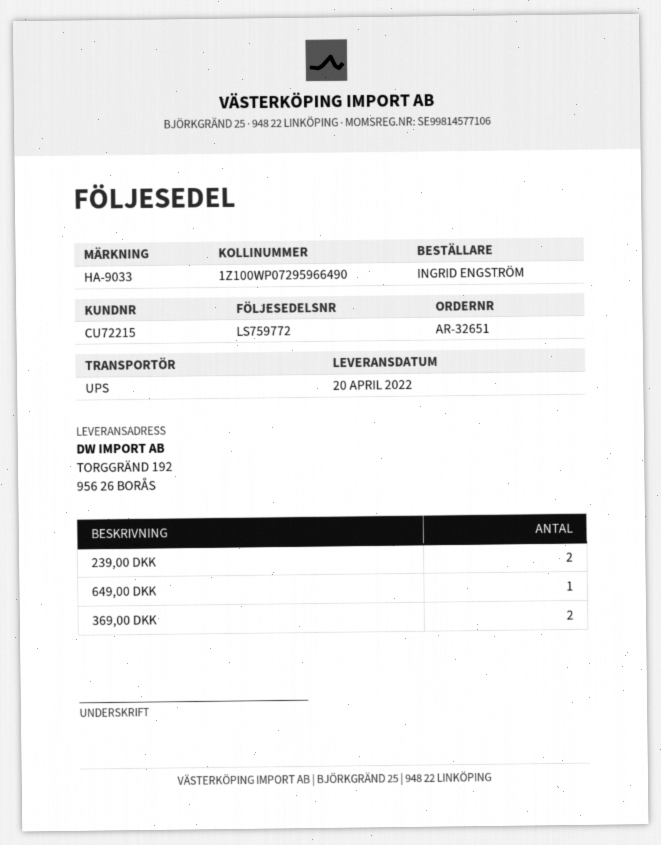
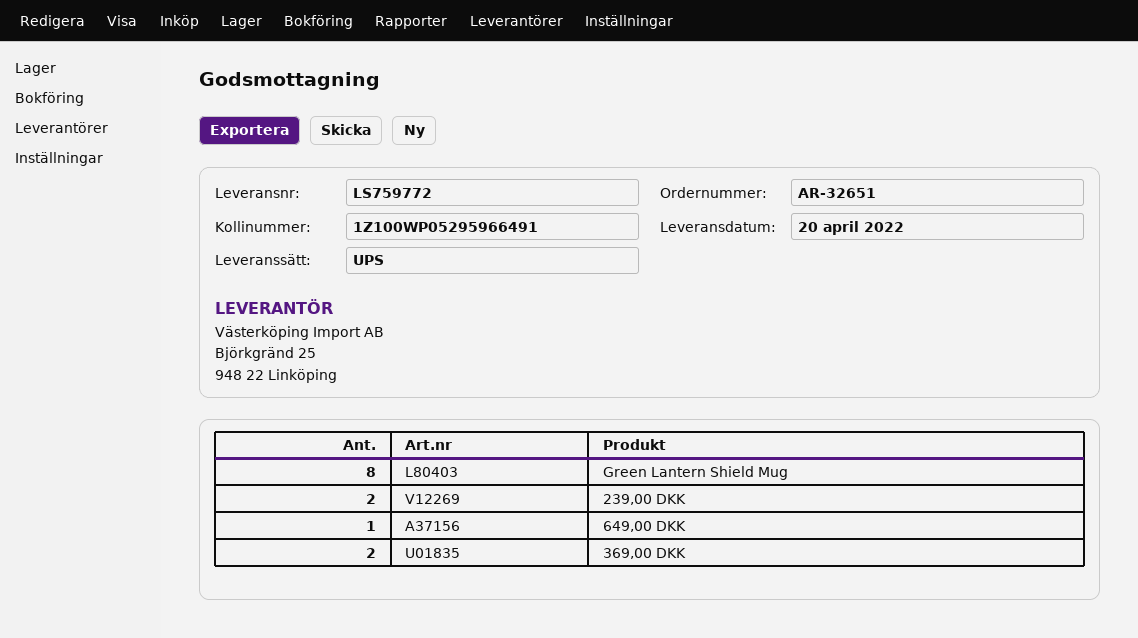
tracking number: 1Z100WP07295966490 -> 1Z100WP05295966491
Green Lantern Shield Mug: none -> 8

